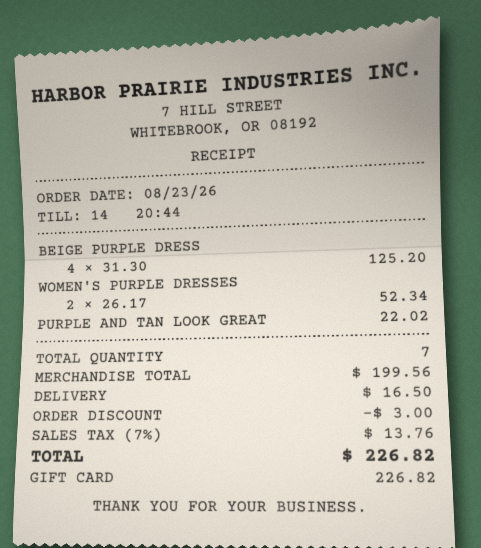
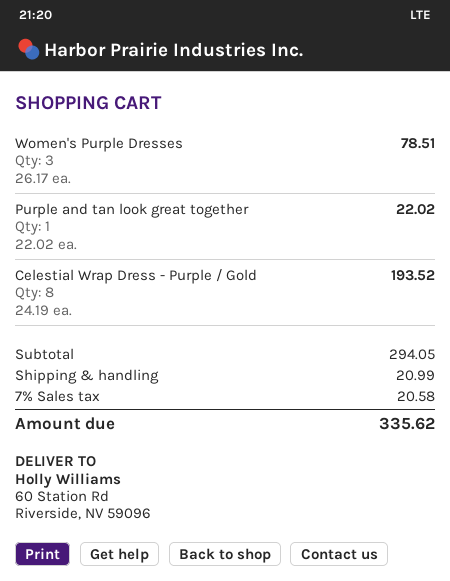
BEIGE PURPLE DRESS: 4 x 31.30 = 125.20 -> none
WOMEN'S PURPLE DRESSES: 2 x 26.17 = 52.34 -> 3 x 26.17 = 78.51
Celestial Wrap Dress - Purple / Gold: none -> 8 x 24.19 = 193.52
subtotal: 199.56 -> 294.05
discount: 3.00 -> none
shipping: 16.50 -> 20.99
tax: 7% = 13.76 -> 7% = 20.58
total: 226.82 -> 335.62

